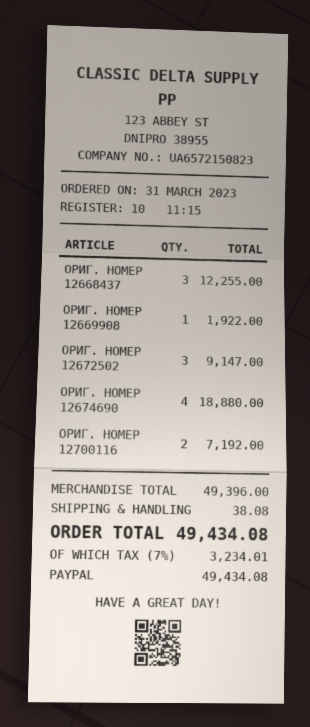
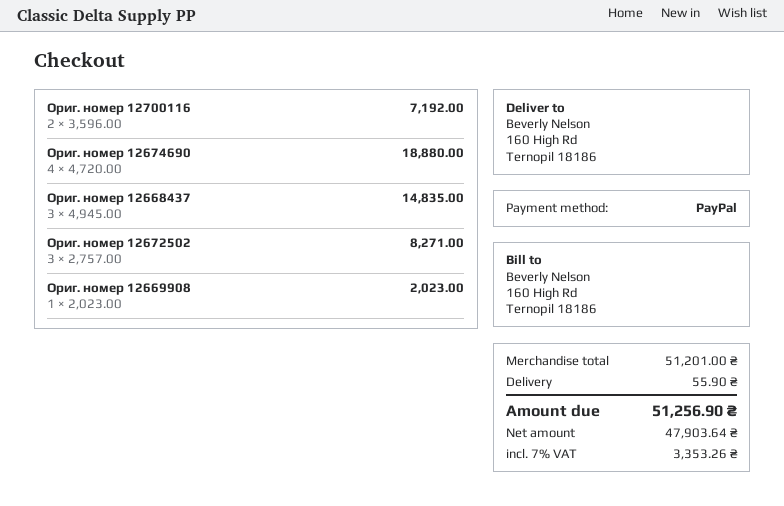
ОРИГ. НОМЕР 12668437: 3 for 12255.00 -> 3 for 14835.00
ОРИГ. НОМЕР 12669908: 1 for 1922.00 -> 1 for 2023.00
ОРИГ. НОМЕР 12672502: 3 for 9147.00 -> 3 for 8271.00
subtotal: 49396.00 -> 51201.00
shipping: 38.08 -> 55.90
tax: 7% = 3234.01 -> 7% = 3353.26
total: 49434.08 -> 51256.90

